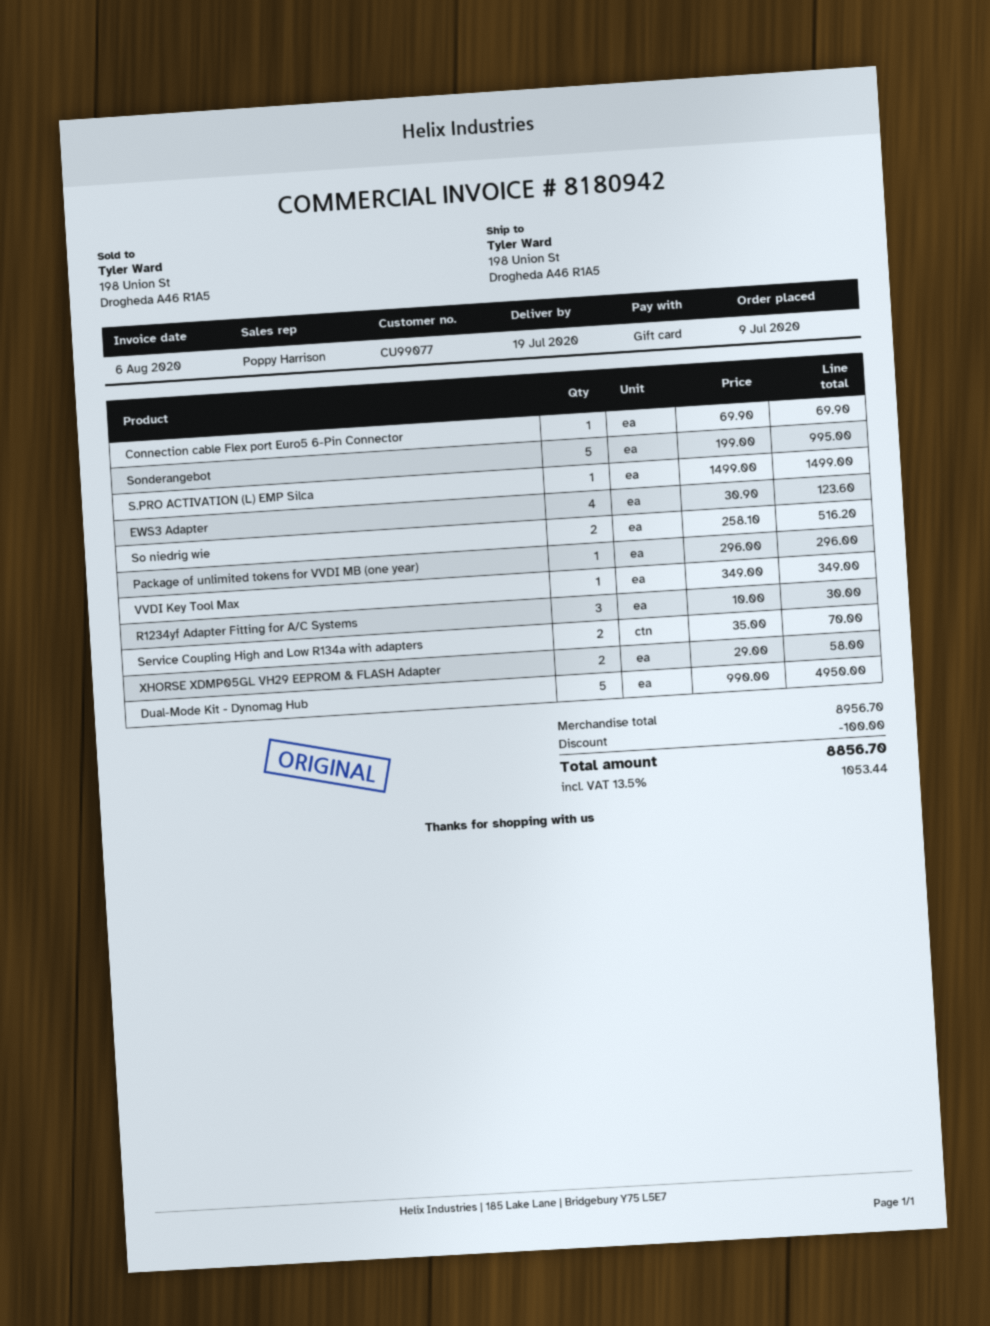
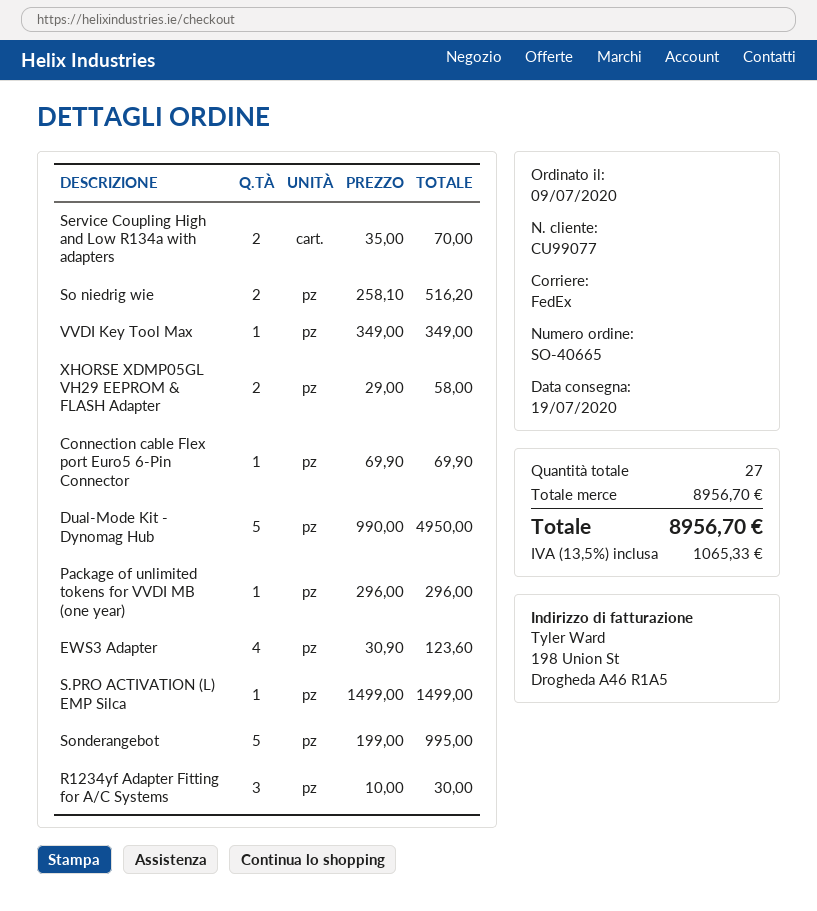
discount: 100.00 -> none
tax: 13.5% = 1053.44 -> 13.5% = 1065.33
total: 8856.70 -> 8956.70

